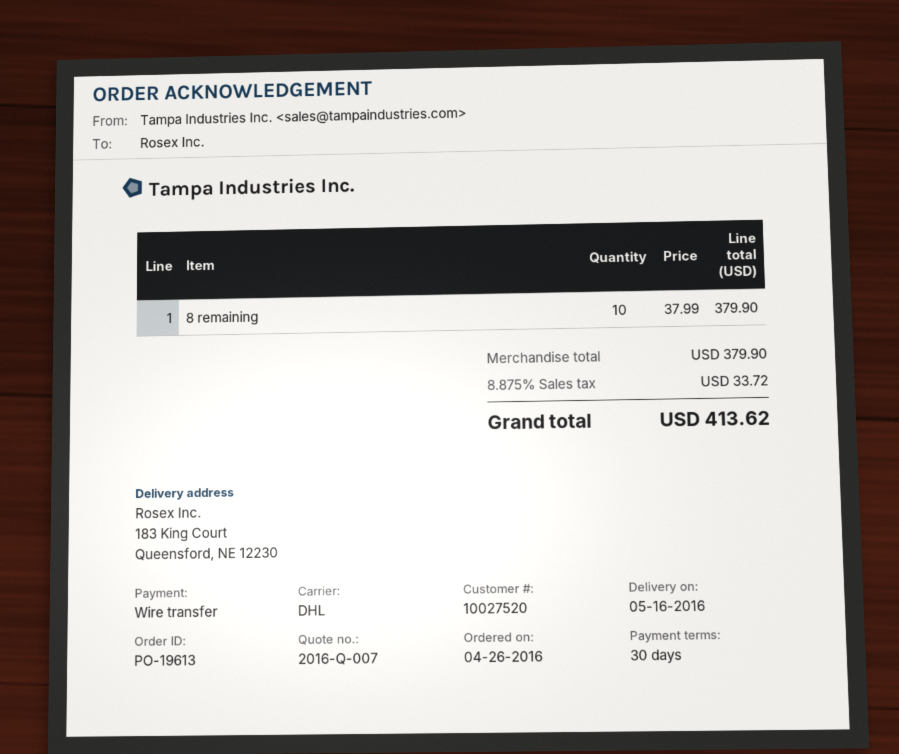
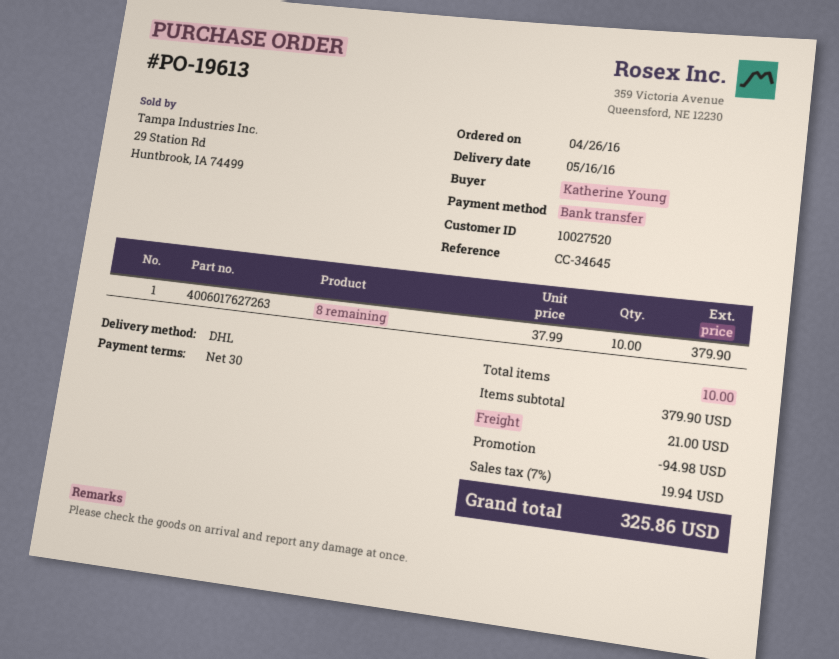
discount: none -> 94.98
shipping: none -> 21.00
tax: 8.875% = 33.72 -> 7% = 19.94
total: 413.62 -> 325.86

